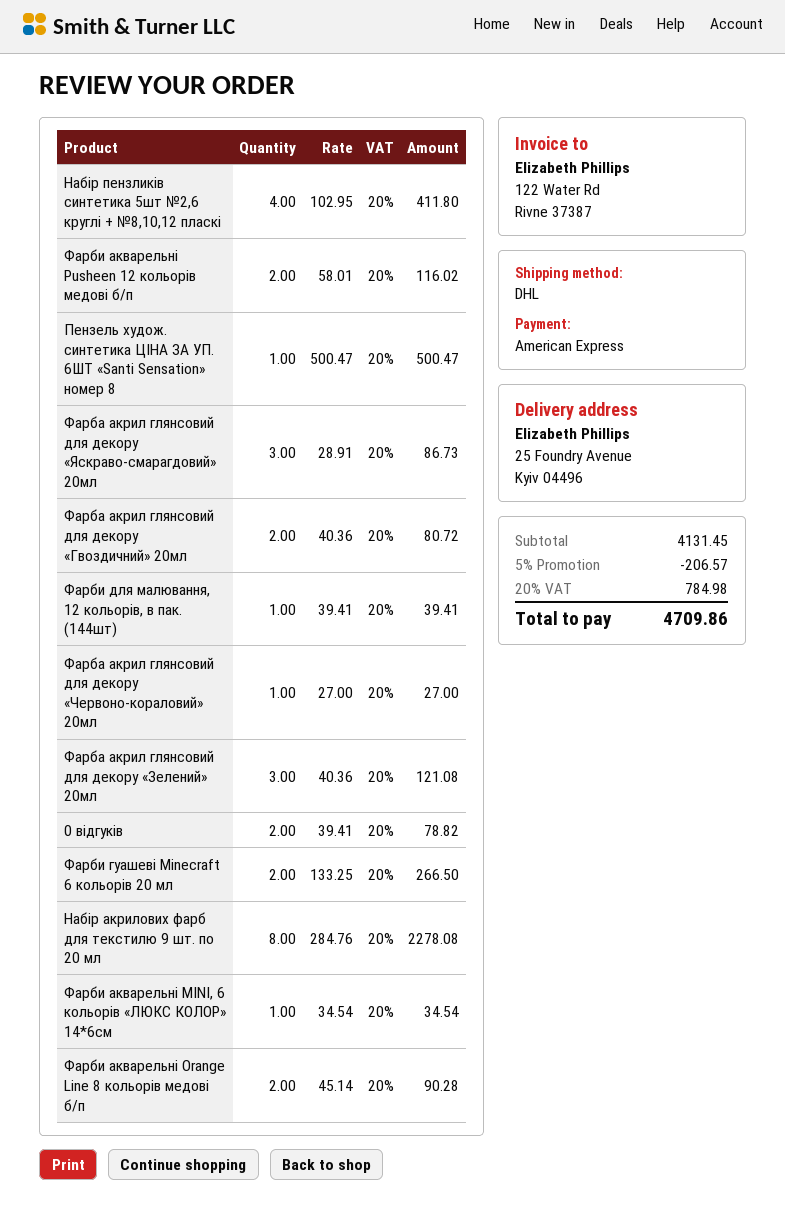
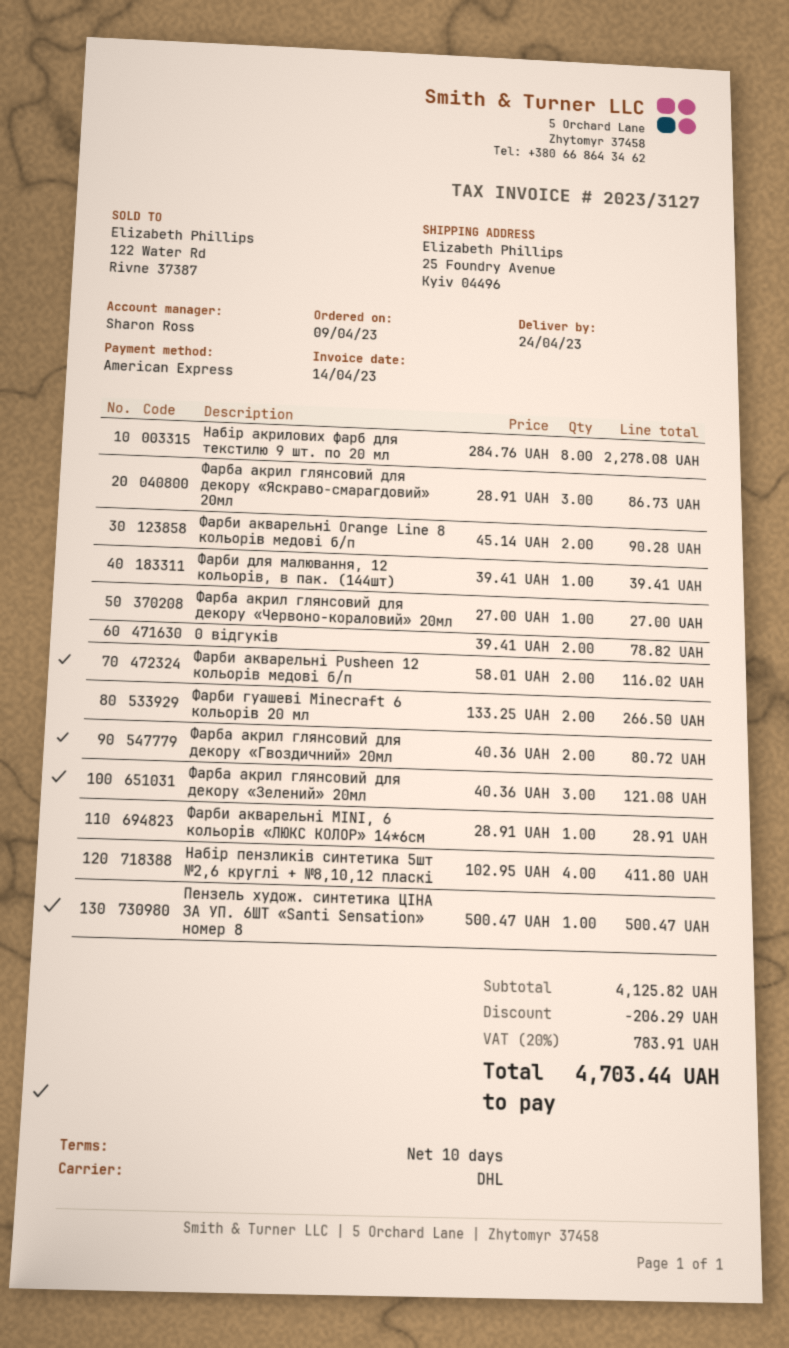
Фарби акварельні MINI, 6 кольорів «ЛЮКС КОЛОР» 14*6см: 1 x 34.54 = 34.54 -> 1 x 28.91 = 28.91
subtotal: 4131.45 -> 4125.82
discount: 206.57 -> 206.29
tax: 20% = 784.98 -> 20% = 783.91
total: 4709.86 -> 4703.44

